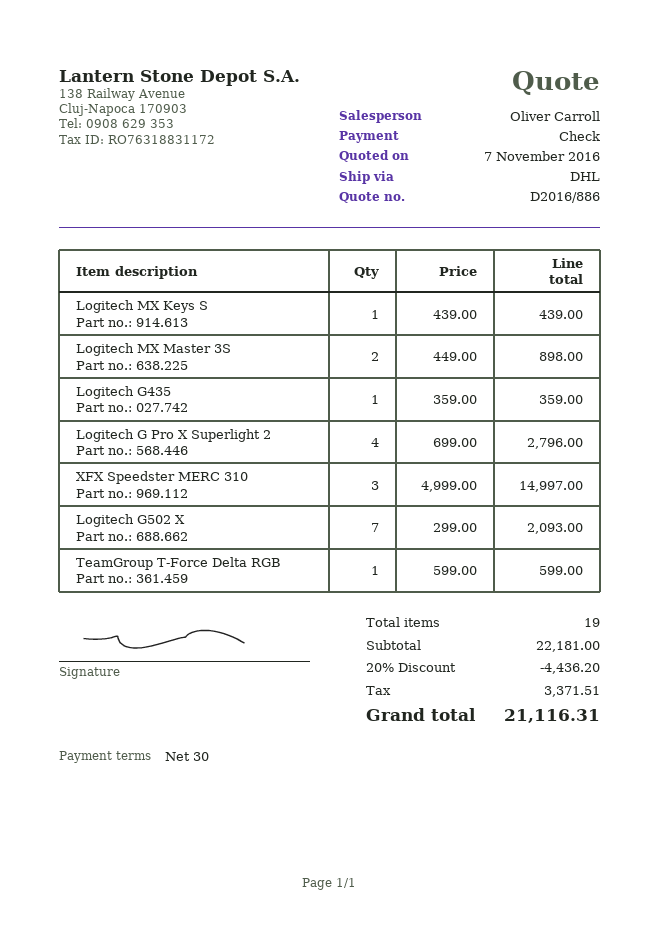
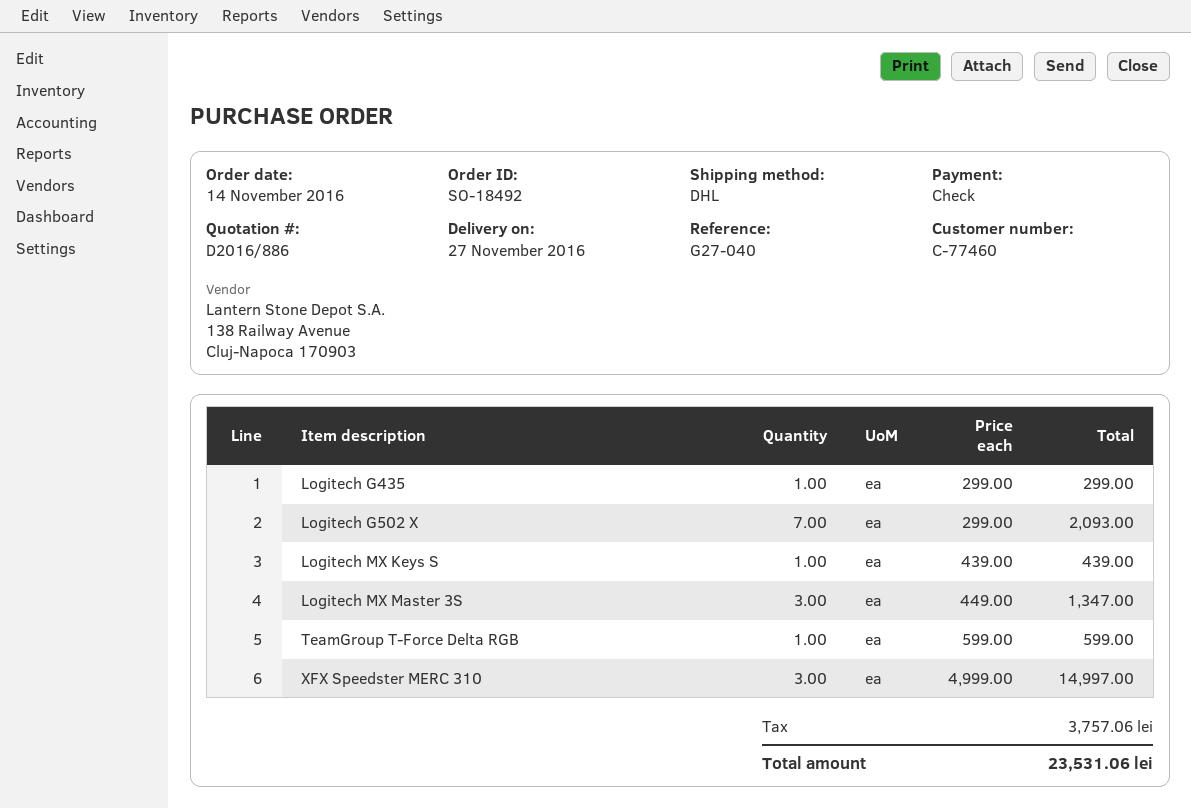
Logitech MX Master 3S: 2 x 449.00 = 898.00 -> 3 x 449.00 = 1347.00
Logitech G435: 1 x 359.00 = 359.00 -> 1 x 299.00 = 299.00
Logitech G Pro X Superlight 2: 4 x 699.00 = 2796.00 -> none
discount: 20% = 4436.20 -> none
tax: 3371.51 -> 3757.06
total: 21116.31 -> 23531.06

